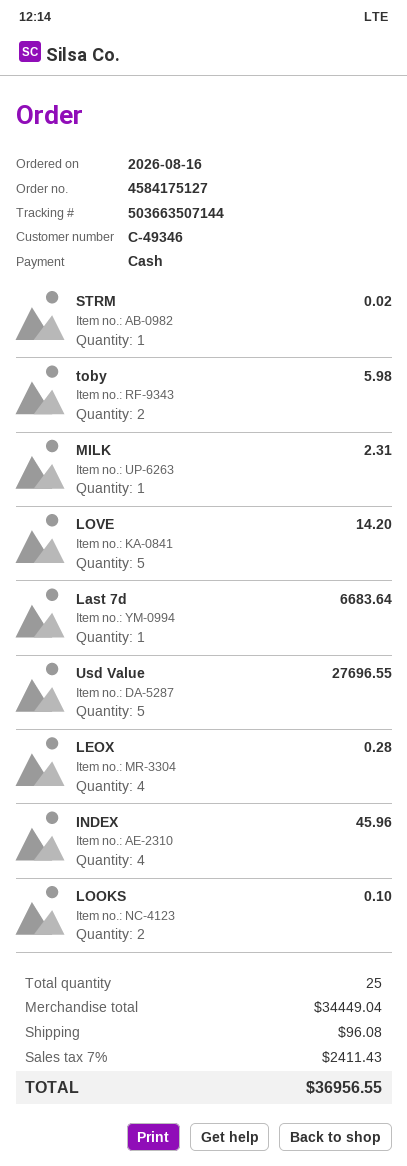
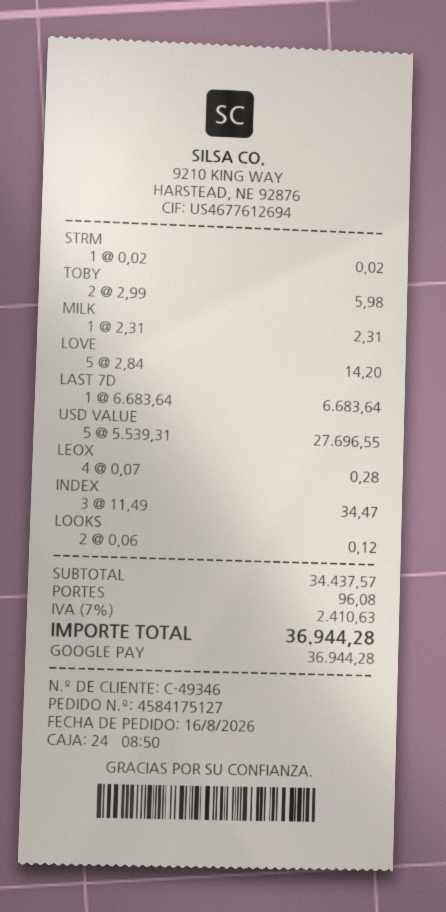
payment method: cash -> Google Pay
INDEX: 4 for 45.96 -> 3 for 34.47
LOOKS: 2 for 0.10 -> 2 for 0.12
subtotal: 34449.04 -> 34437.57
tax: 7% = 2411.43 -> 7% = 2410.63
total: 36956.55 -> 36944.28

